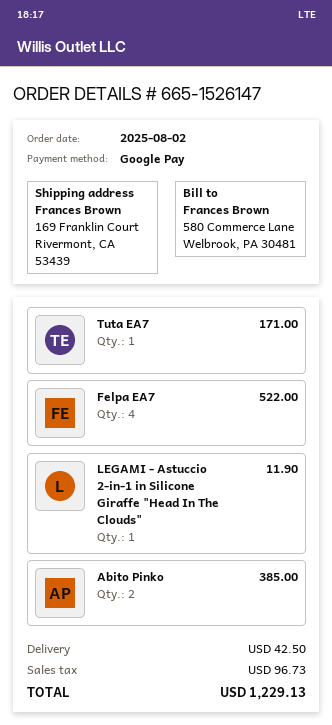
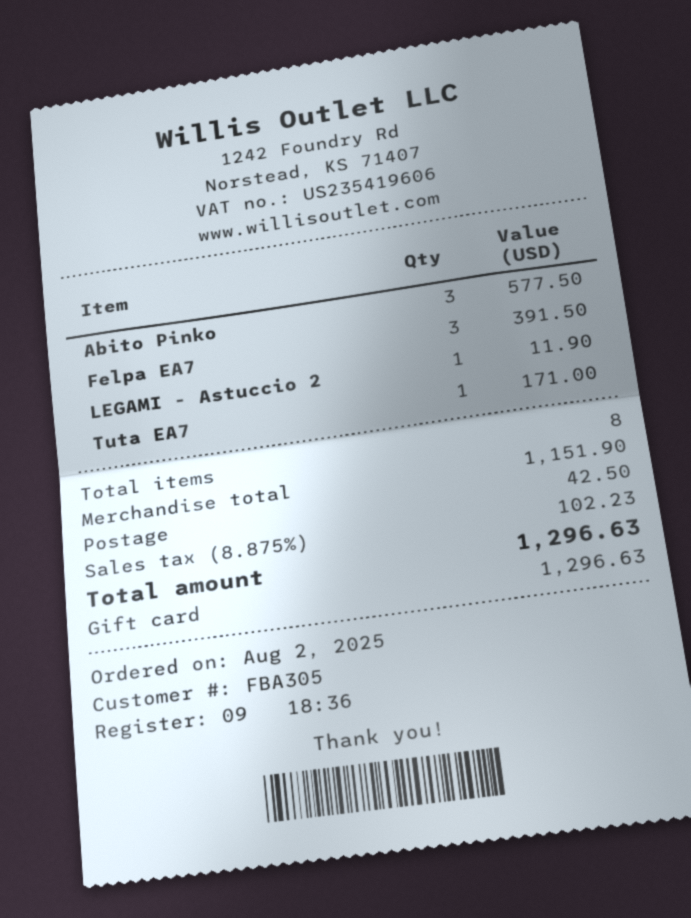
payment method: Google Pay -> gift card
Felpa EA7: 4 for 522.00 -> 3 for 391.50
Abito Pinko: 2 for 385.00 -> 3 for 577.50
tax: 96.73 -> 102.23
total: 1229.13 -> 1296.63

